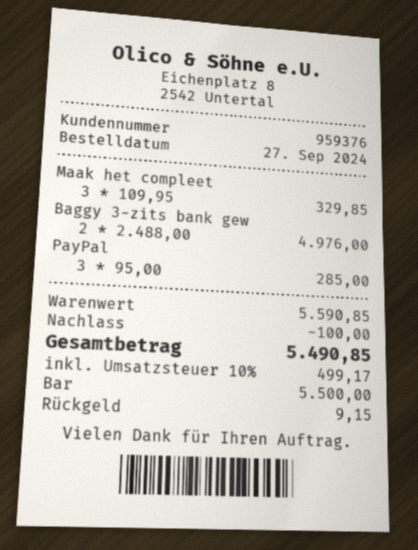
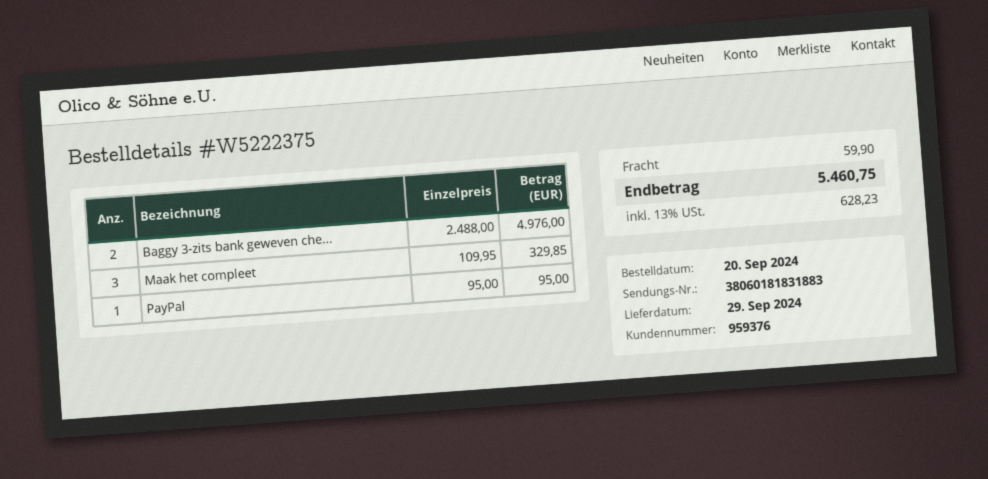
order date: 2024-09-27 -> 2024-09-20
PayPal: 3 x 95.00 = 285.00 -> 1 x 95.00 = 95.00
discount: 100.00 -> none
shipping: none -> 59.90
tax: 10% = 499.17 -> 13% = 628.23
total: 5490.85 -> 5460.75

